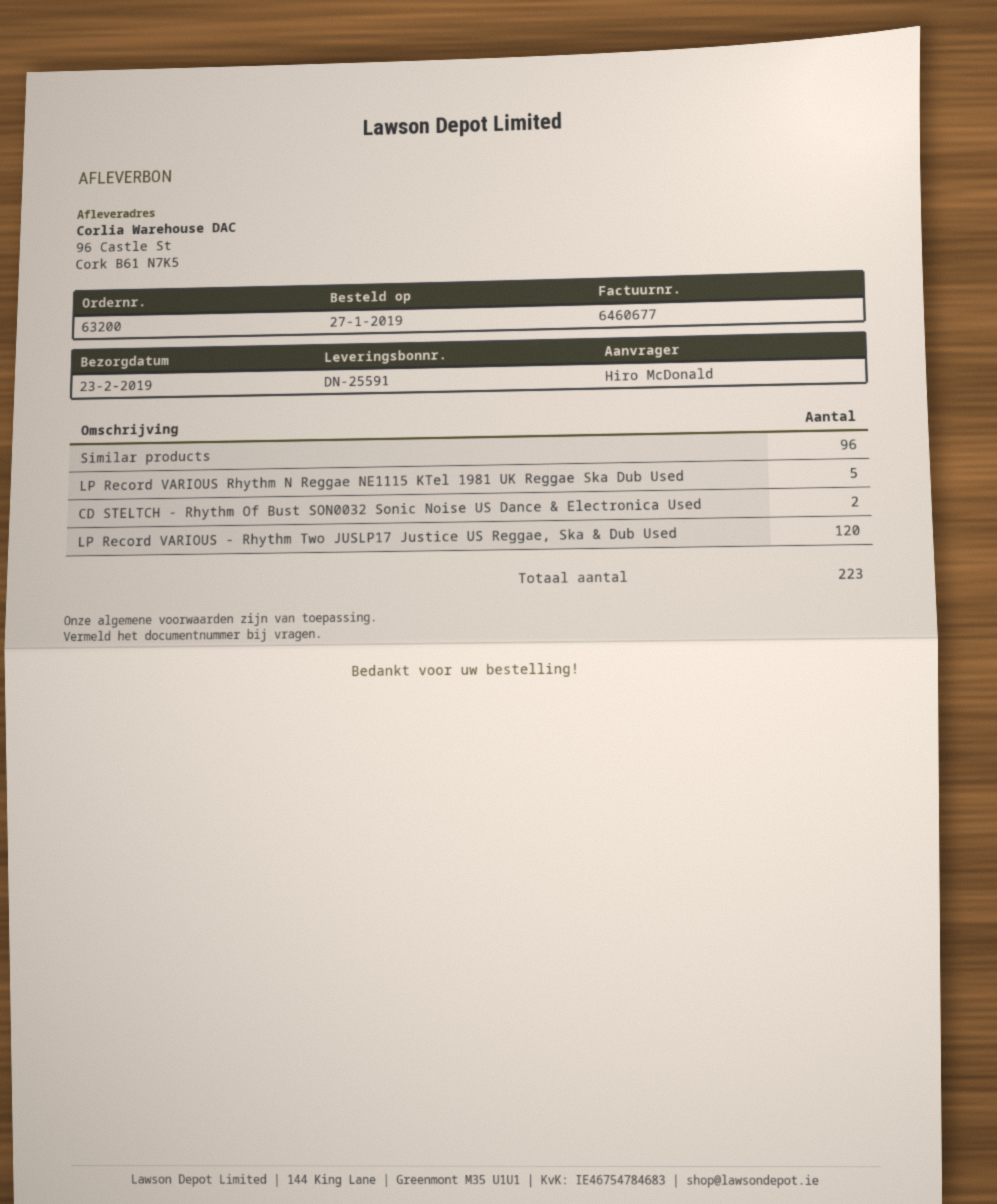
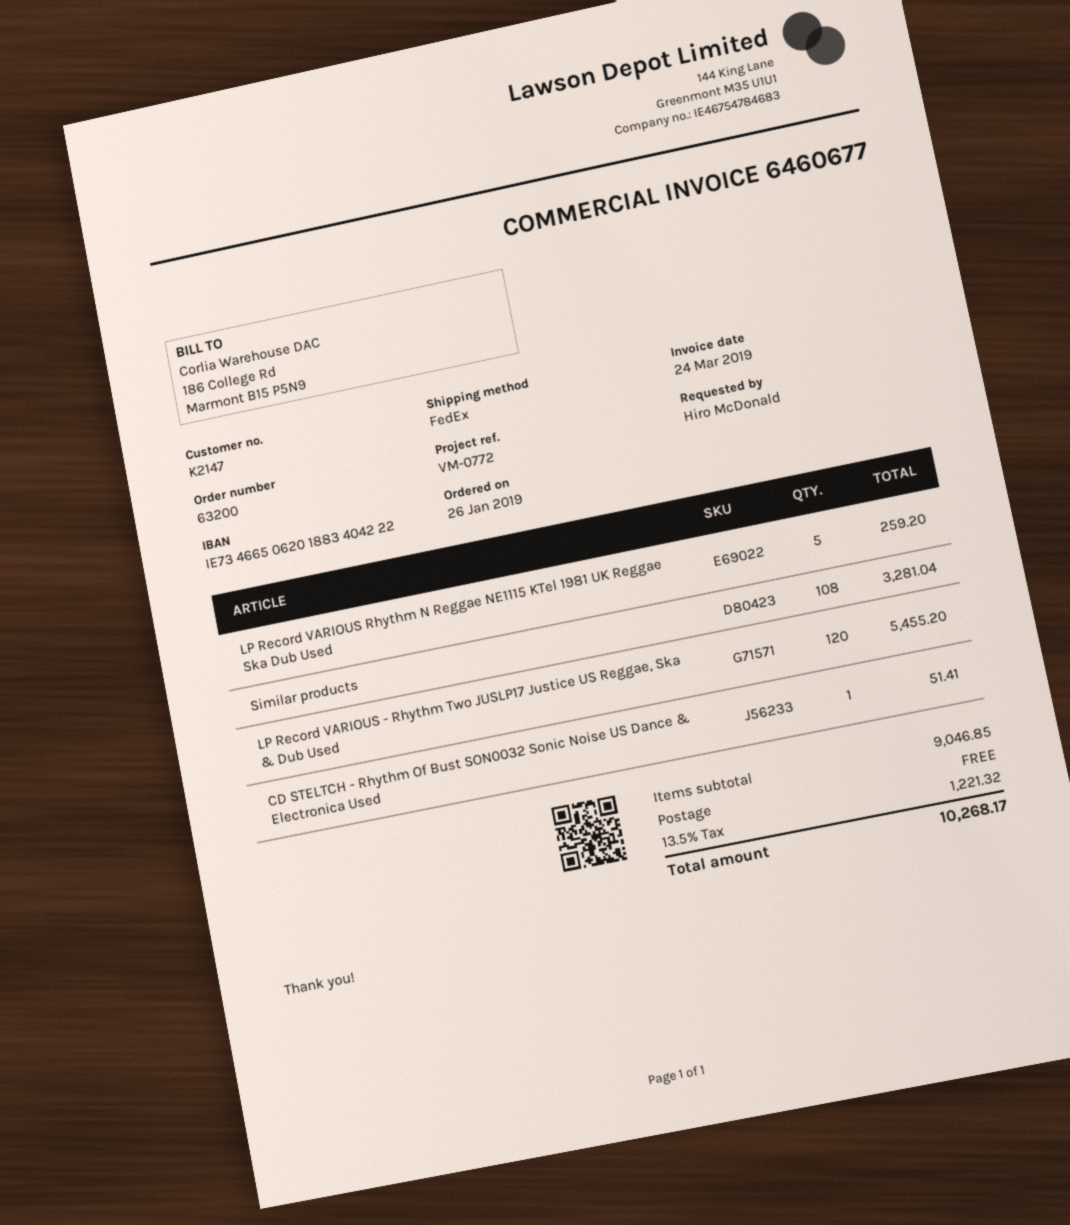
order date: 2019-01-27 -> 2019-01-26
Similar products: 96 -> 108
CD STELTCH - Rhythm Of Bust SON0032 Sonic Noise US Dance & Electronica Used: 2 -> 1

